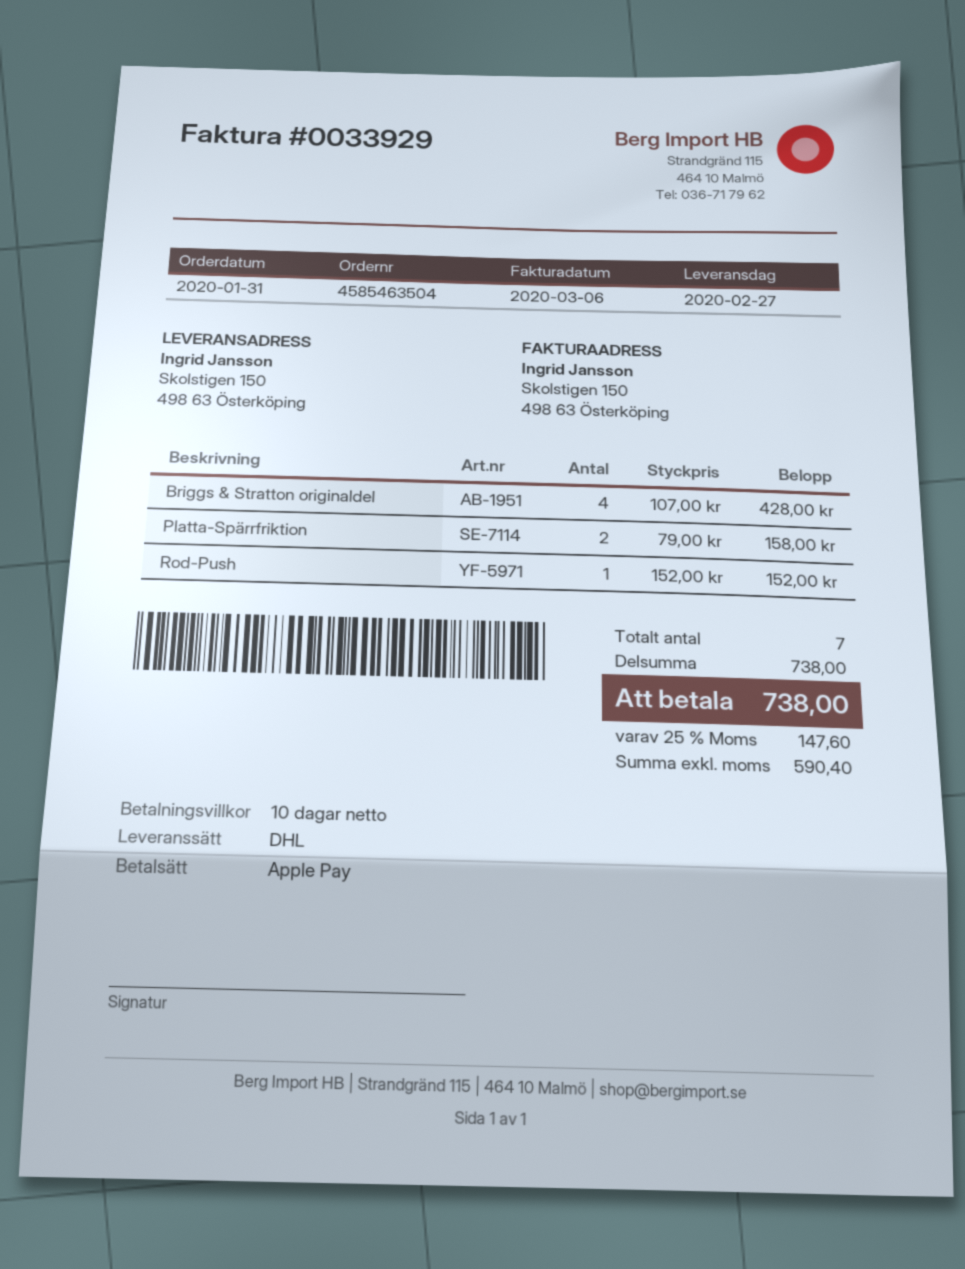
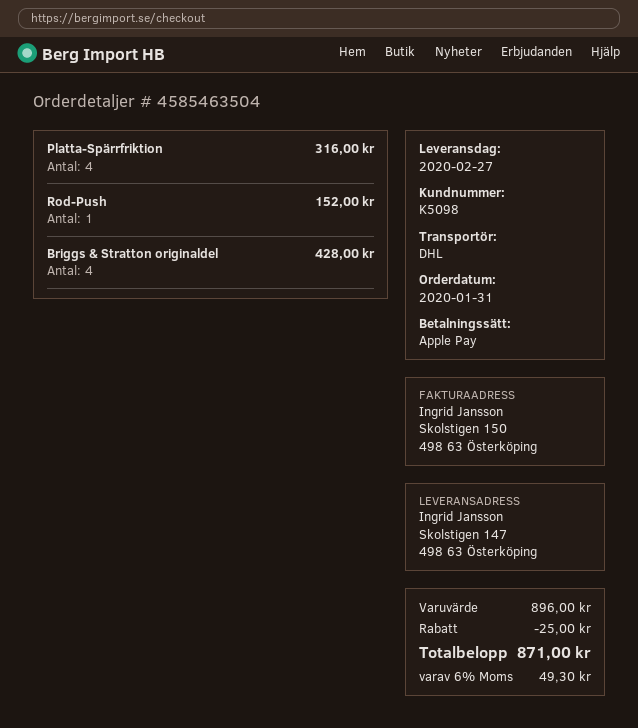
ship to: Skolstigen 150, 498 63 Österköping -> Skolstigen 147, 498 63 Österköping
Platta-Spärrfriktion: 2 for 158.00 -> 4 for 316.00
subtotal: 738.00 -> 896.00
discount: none -> 25.00
tax: 25% = 147.60 -> 6% = 49.30
total: 738.00 -> 871.00

